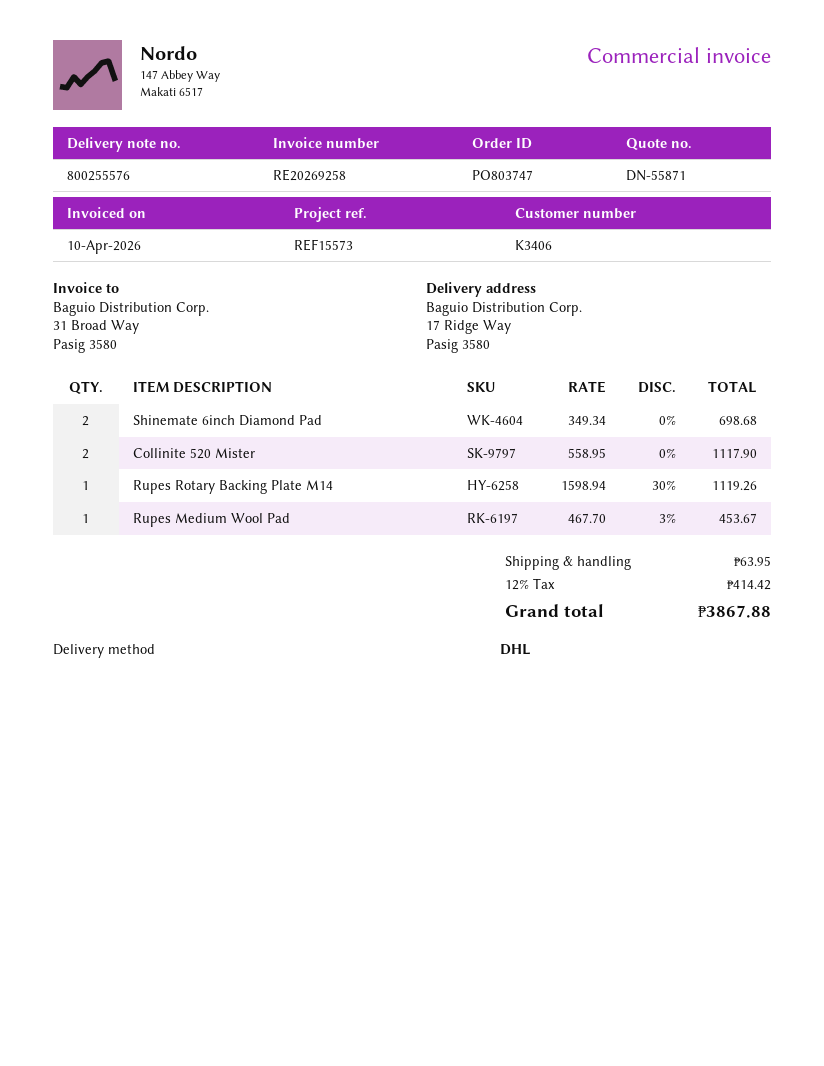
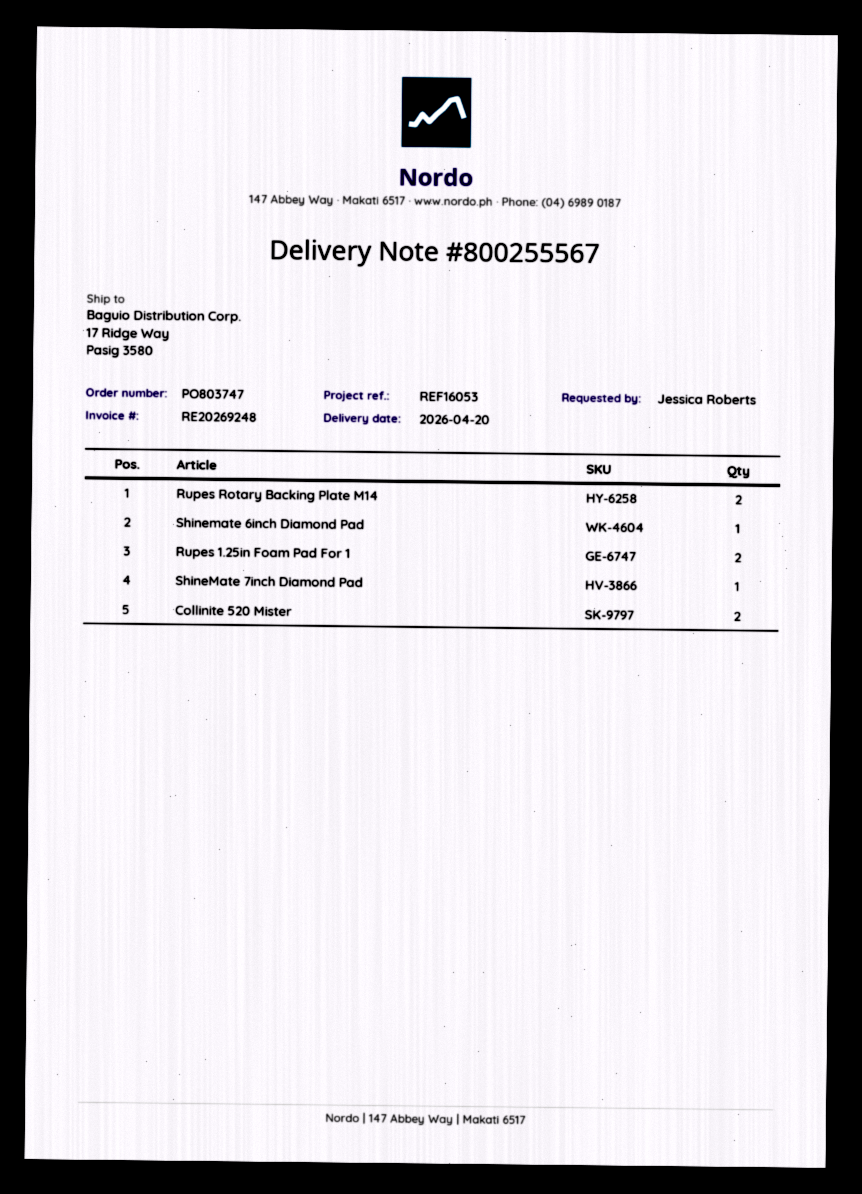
delivery note number: 800255576 -> 800255567
invoice number: RE20269258 -> RE20269248
reference: REF15573 -> REF16053
Shinemate 6inch Diamond Pad: 2 -> 1
Rupes Rotary Backing Plate M14: 1 -> 2
Rupes Medium Wool Pad: 1 -> none
Rupes 1.25in Foam Pad For 1: none -> 2
ShineMate 7inch Diamond Pad: none -> 1

